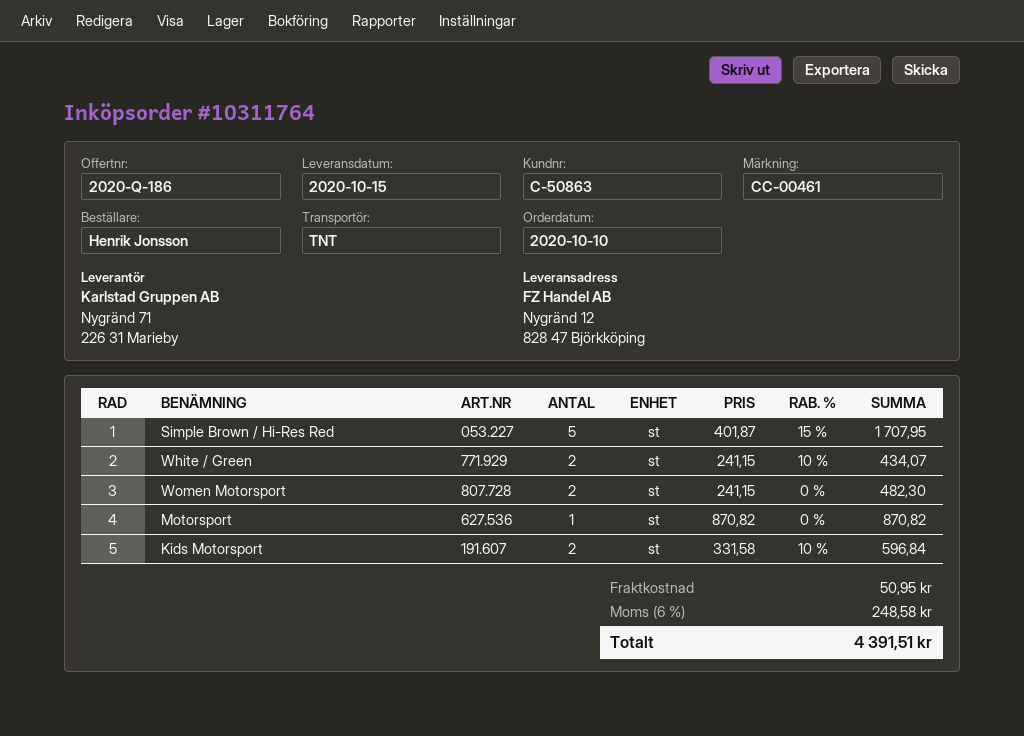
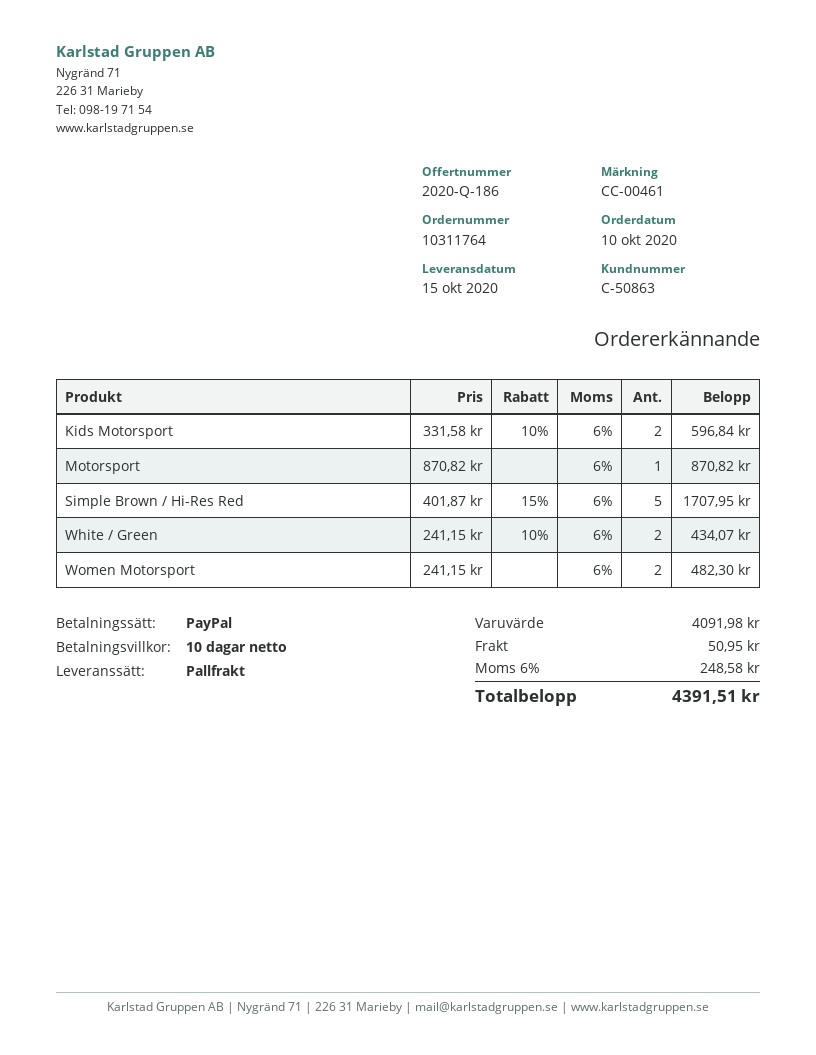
shipping method: TNT -> pallet freight

